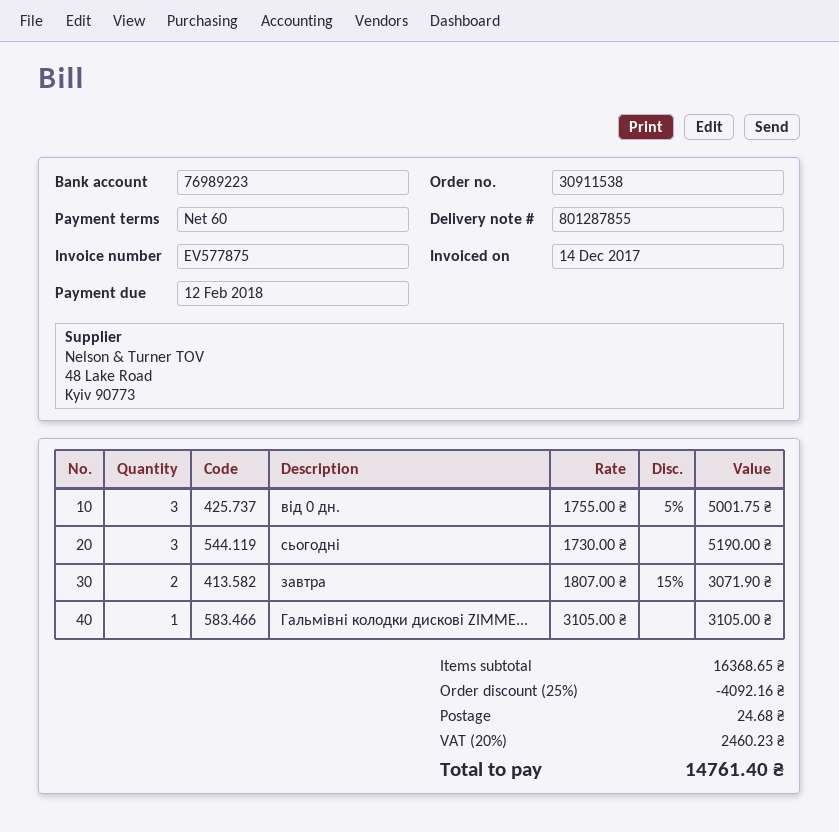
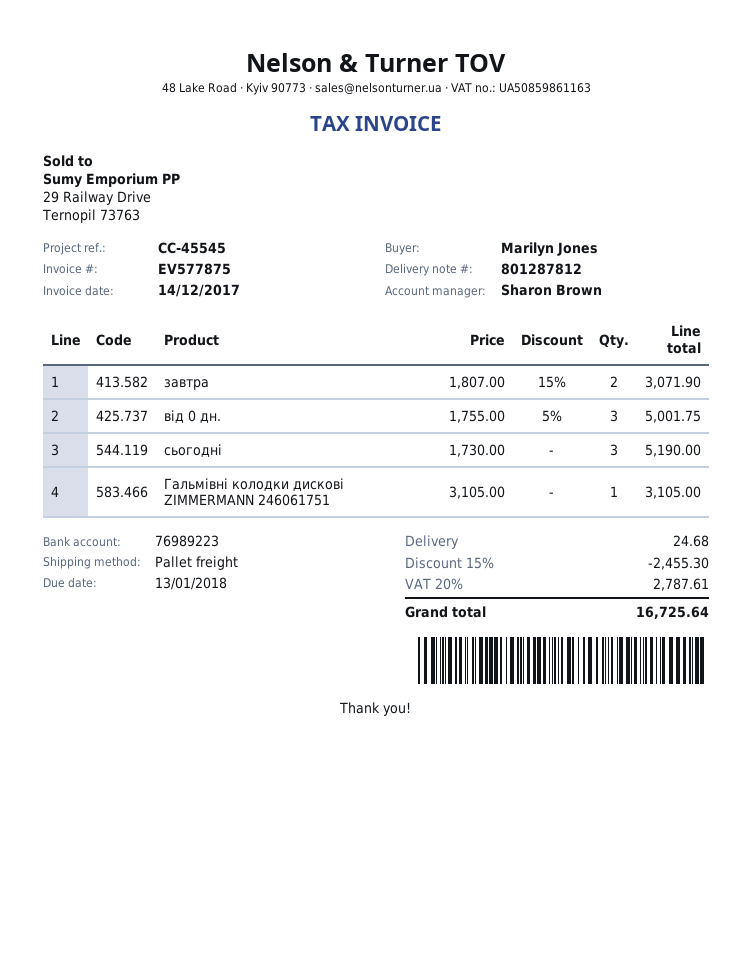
delivery note number: 801287855 -> 801287812
due date: 2018-02-12 -> 2018-01-13
discount: 25% = 4092.16 -> 15% = 2455.30
tax: 20% = 2460.23 -> 20% = 2787.61
total: 14761.40 -> 16725.64

